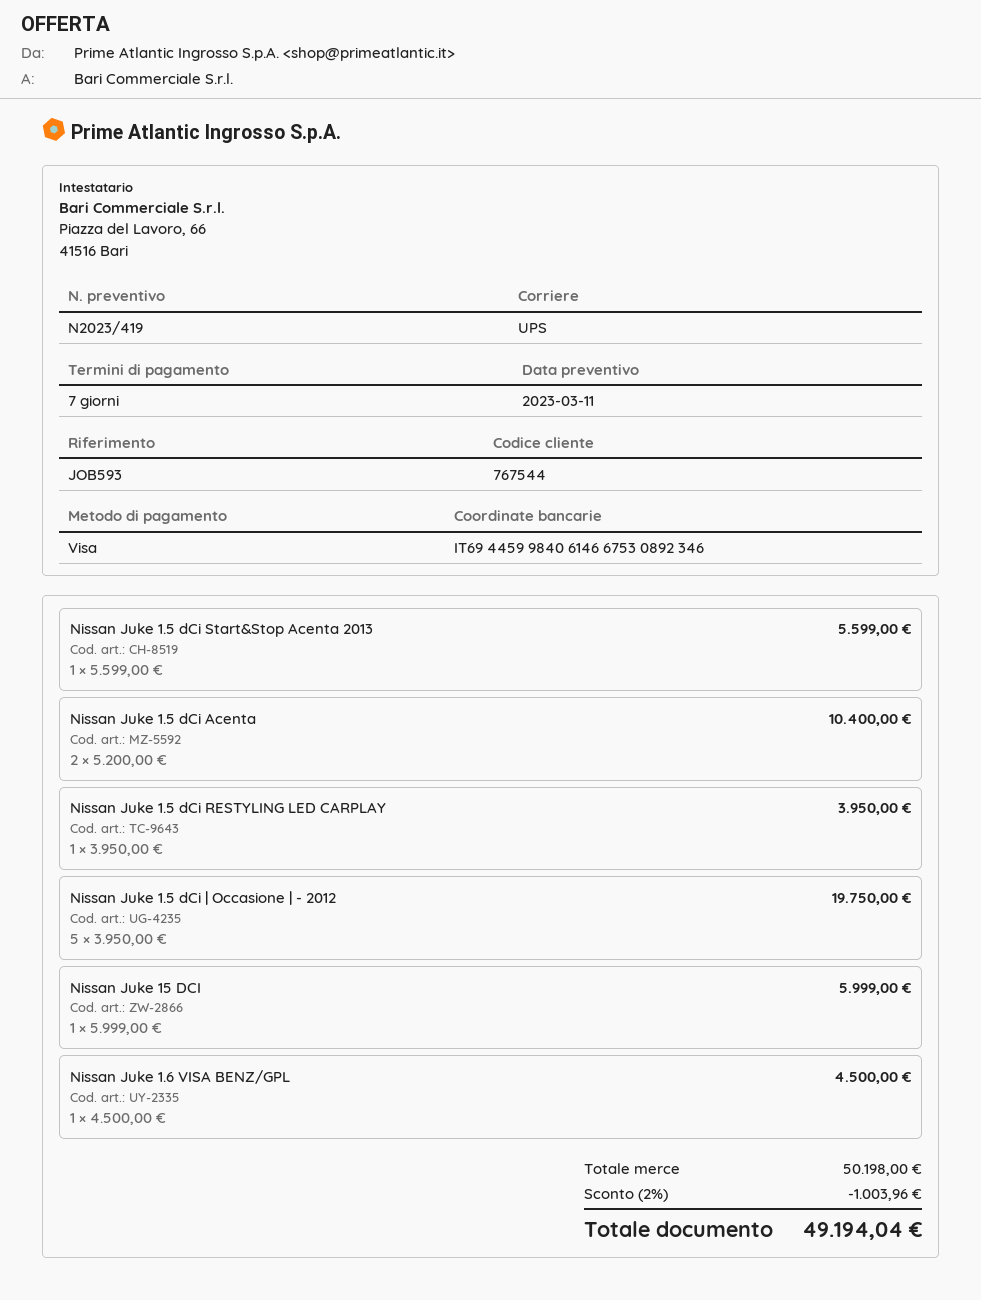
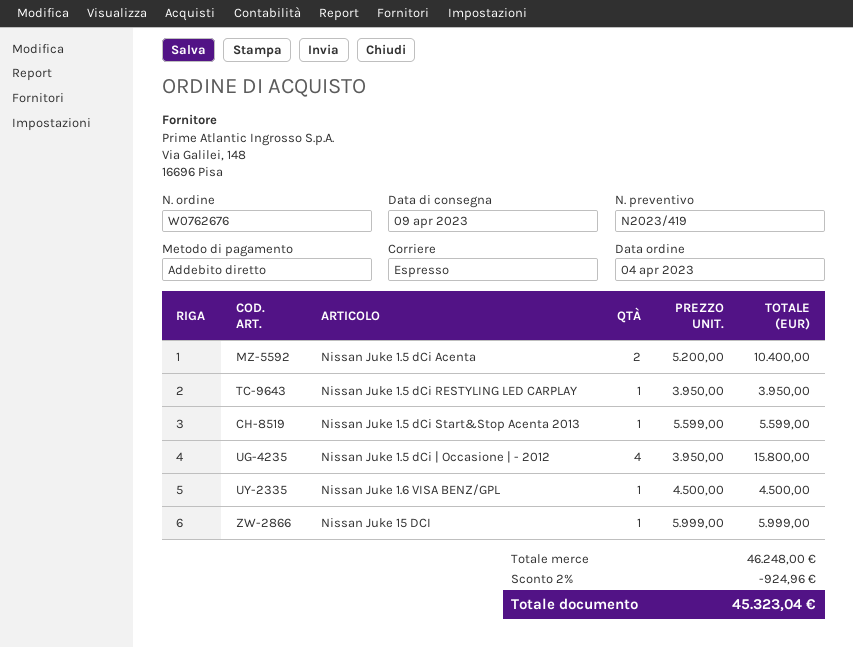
payment method: Visa -> direct debit
shipping method: UPS -> express
Nissan Juke 1.5 dCi | Occasione | - 2012: 5 x 3950.00 = 19750.00 -> 4 x 3950.00 = 15800.00
subtotal: 50198.00 -> 46248.00
discount: 2% = 1003.96 -> 2% = 924.96
total: 49194.04 -> 45323.04

